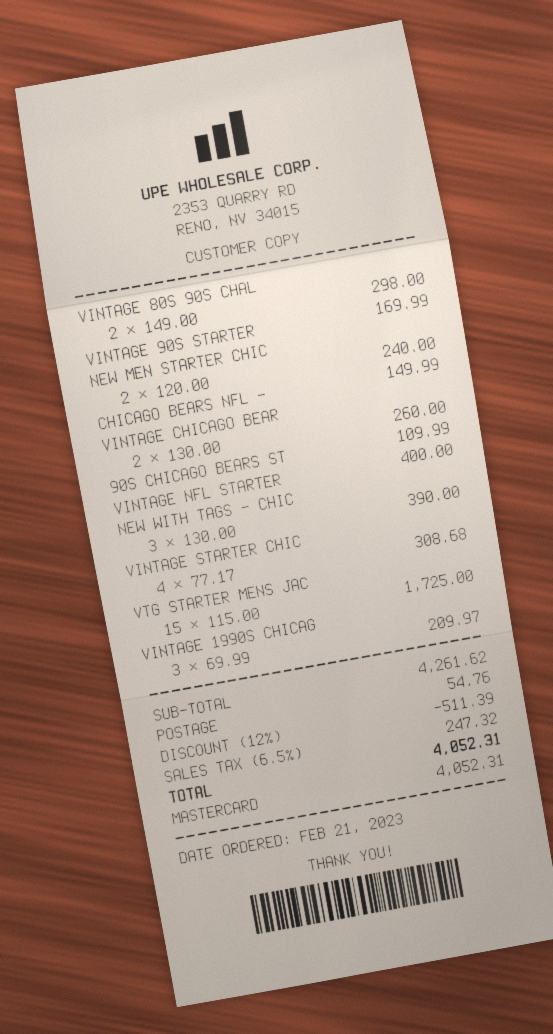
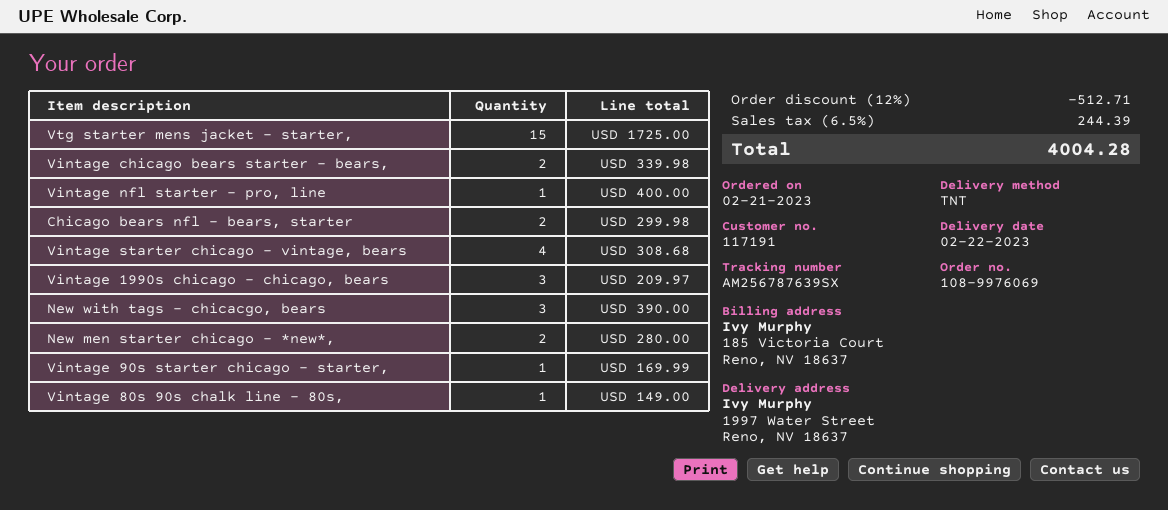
VINTAGE 80S 90S CHAL: 2 for 298.00 -> 1 for 149.00
NEW MEN STARTER CHIC: 2 for 240.00 -> 2 for 280.00
CHICAGO BEARS NFL -: 1 for 149.99 -> 2 for 299.98
VINTAGE CHICAGO BEAR: 2 for 260.00 -> 2 for 339.98
90S CHICAGO BEARS ST: 1 for 109.99 -> none
discount: 12% = 511.39 -> 12% = 512.71
shipping: 54.76 -> none
tax: 6.5% = 247.32 -> 6.5% = 244.39
total: 4052.31 -> 4004.28

